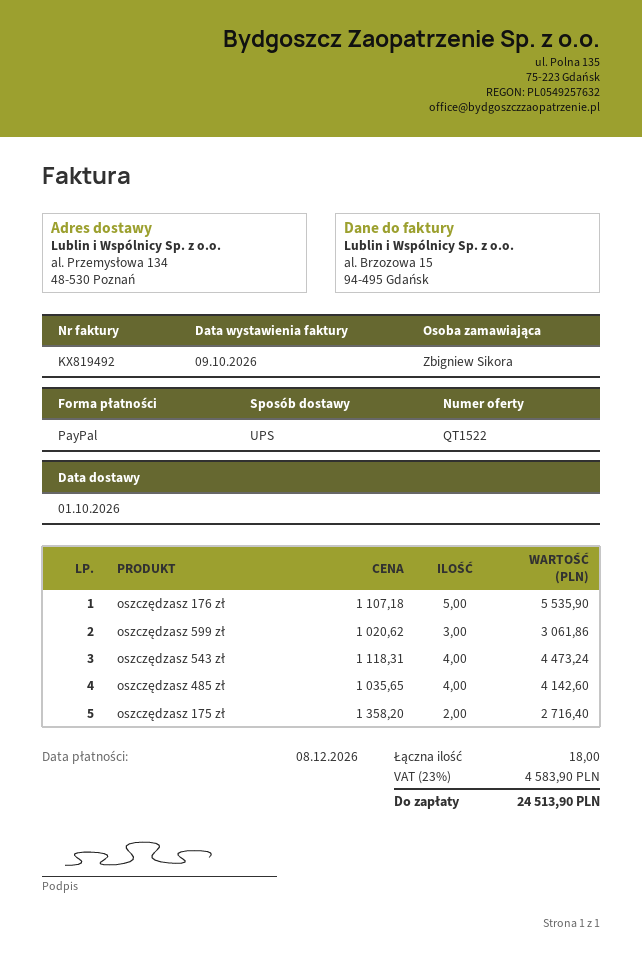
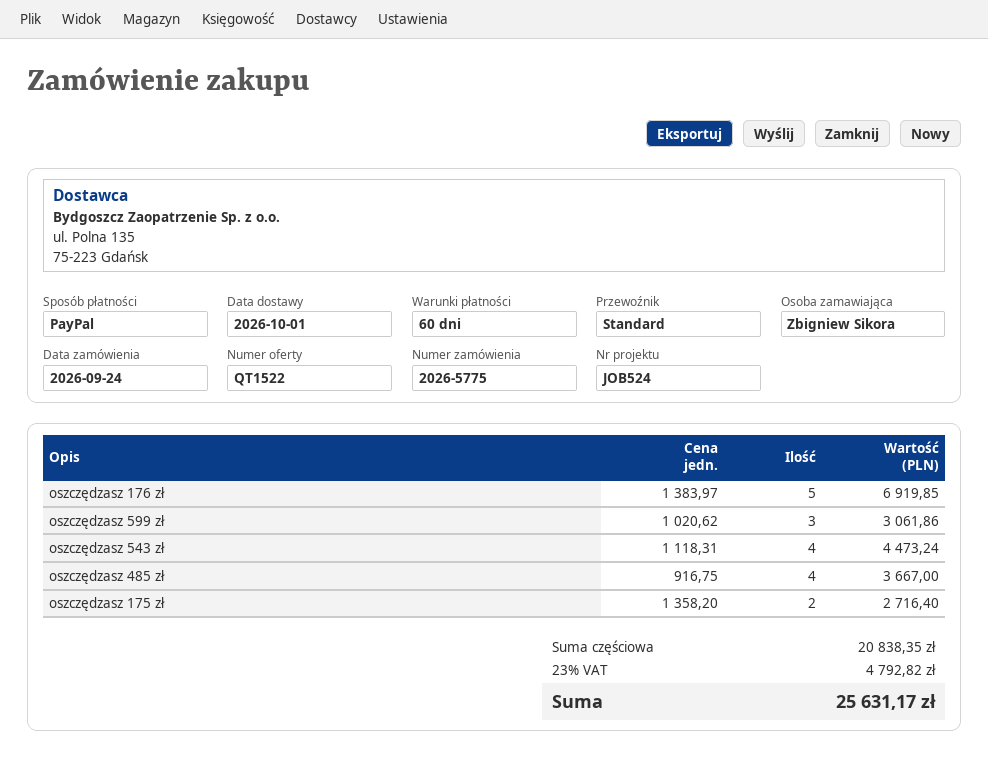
shipping method: UPS -> standard
oszczędzasz 176 zł: 5 x 1107.18 = 5535.90 -> 5 x 1383.97 = 6919.85
oszczędzasz 485 zł: 4 x 1035.65 = 4142.60 -> 4 x 916.75 = 3667.00
tax: 23% = 4583.90 -> 23% = 4792.82
total: 24513.90 -> 25631.17

